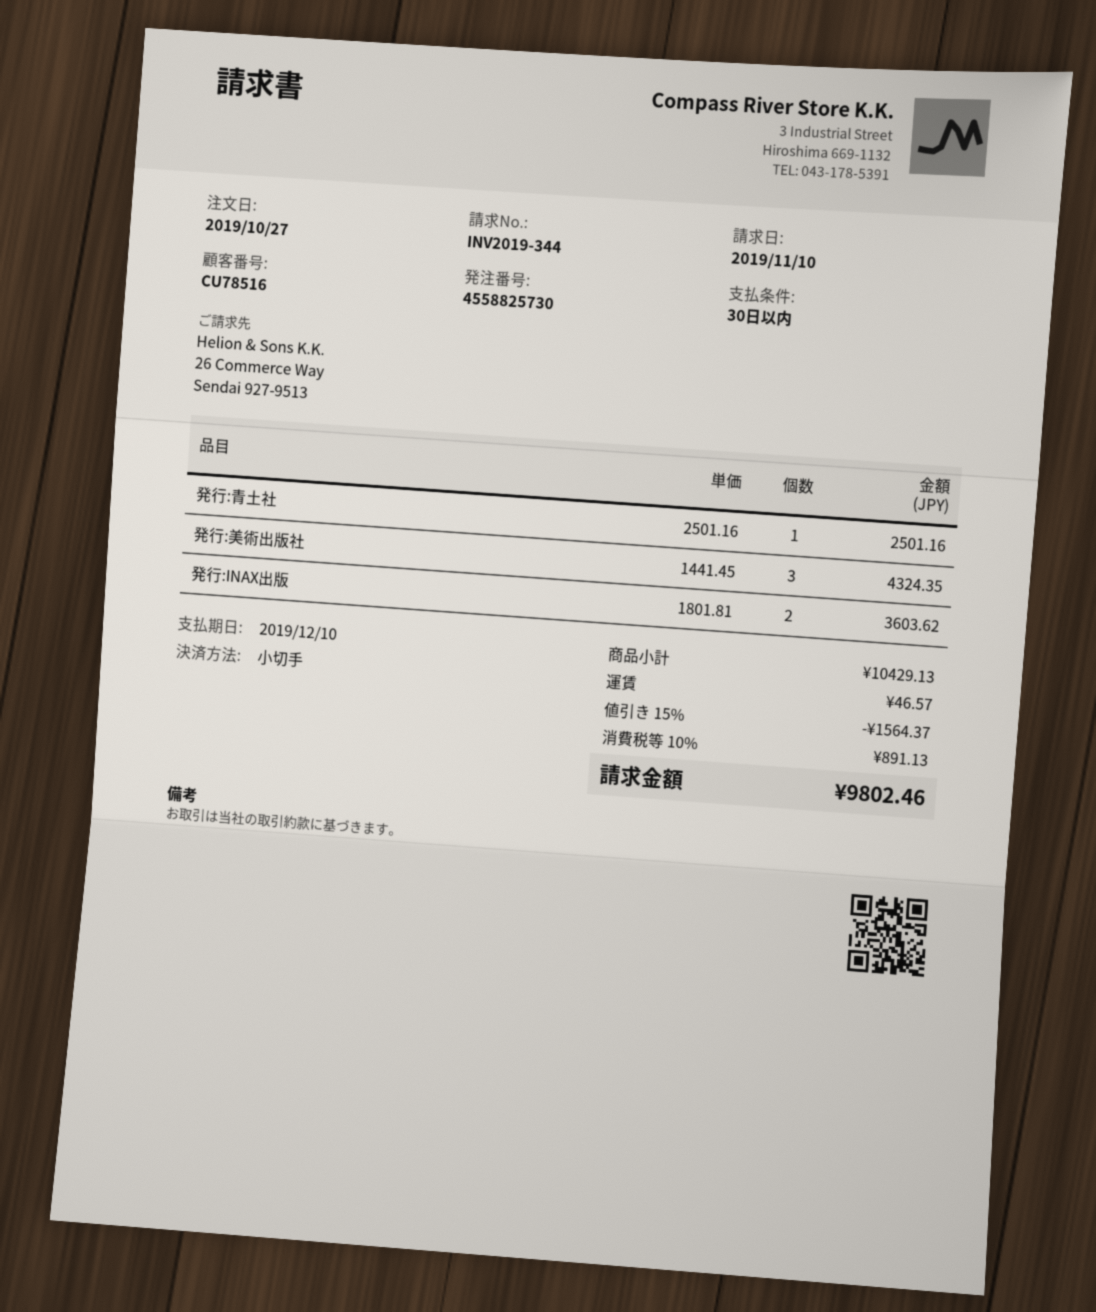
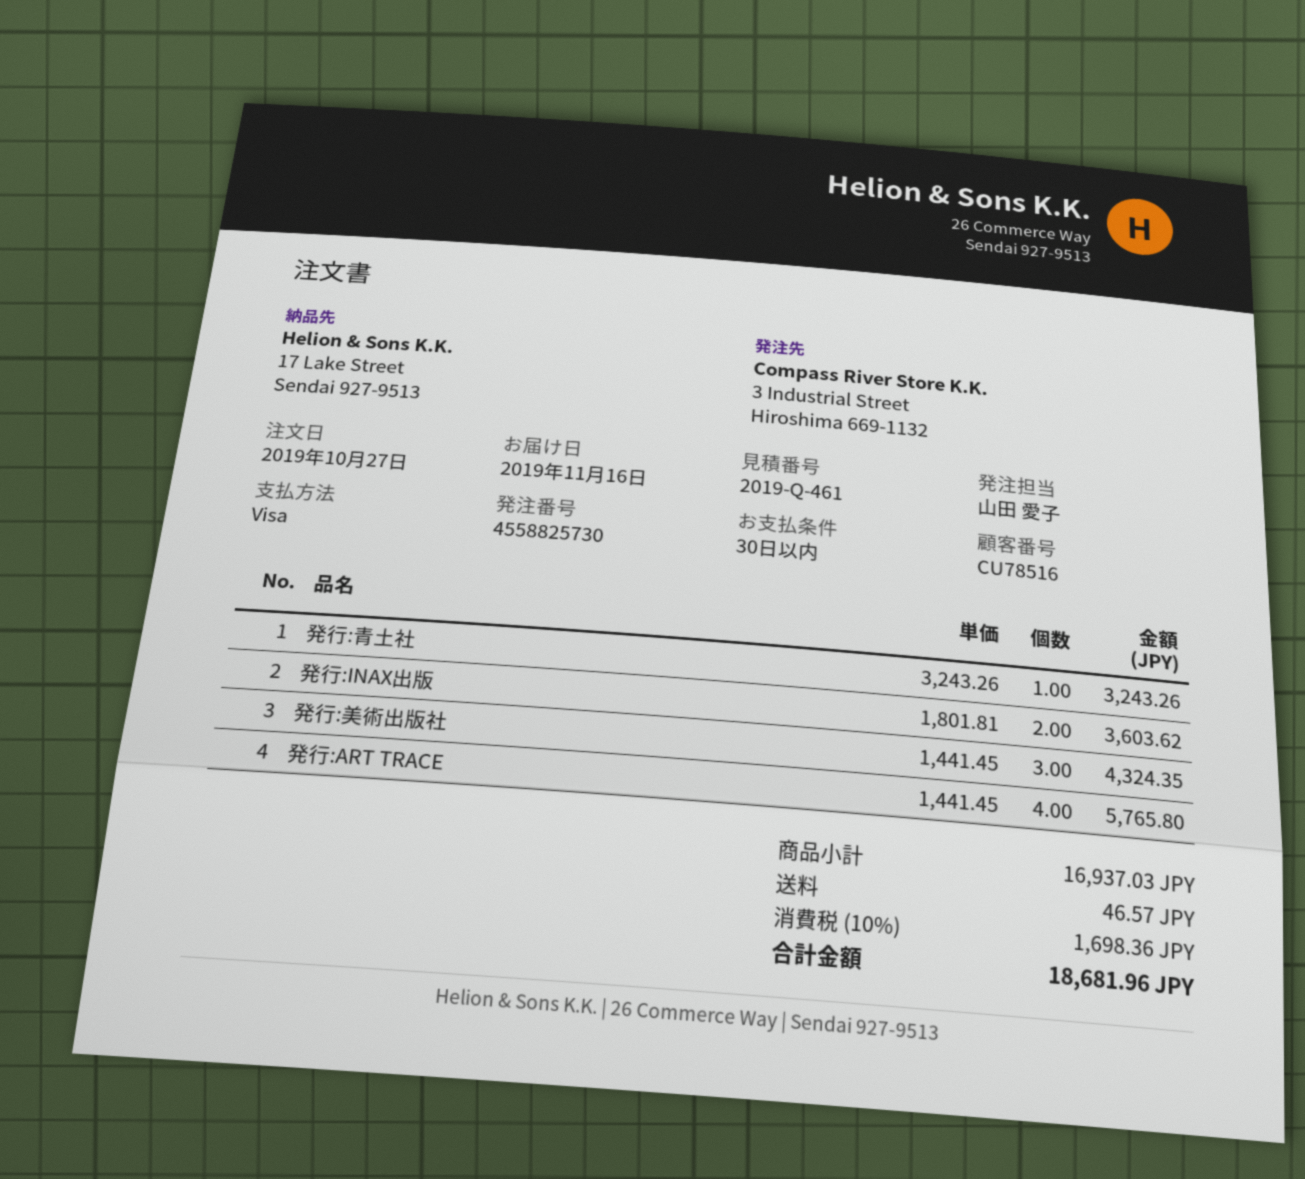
payment method: cheque -> Visa
発行:青土社: 1 x 2501.16 = 2501.16 -> 1 x 3243.26 = 3243.26
発行:ART TRACE: none -> 4 x 1441.45 = 5765.80
subtotal: 10429.13 -> 16937.03
discount: 15% = 1564.37 -> none
tax: 10% = 891.13 -> 10% = 1698.36
total: 9802.46 -> 18681.96

